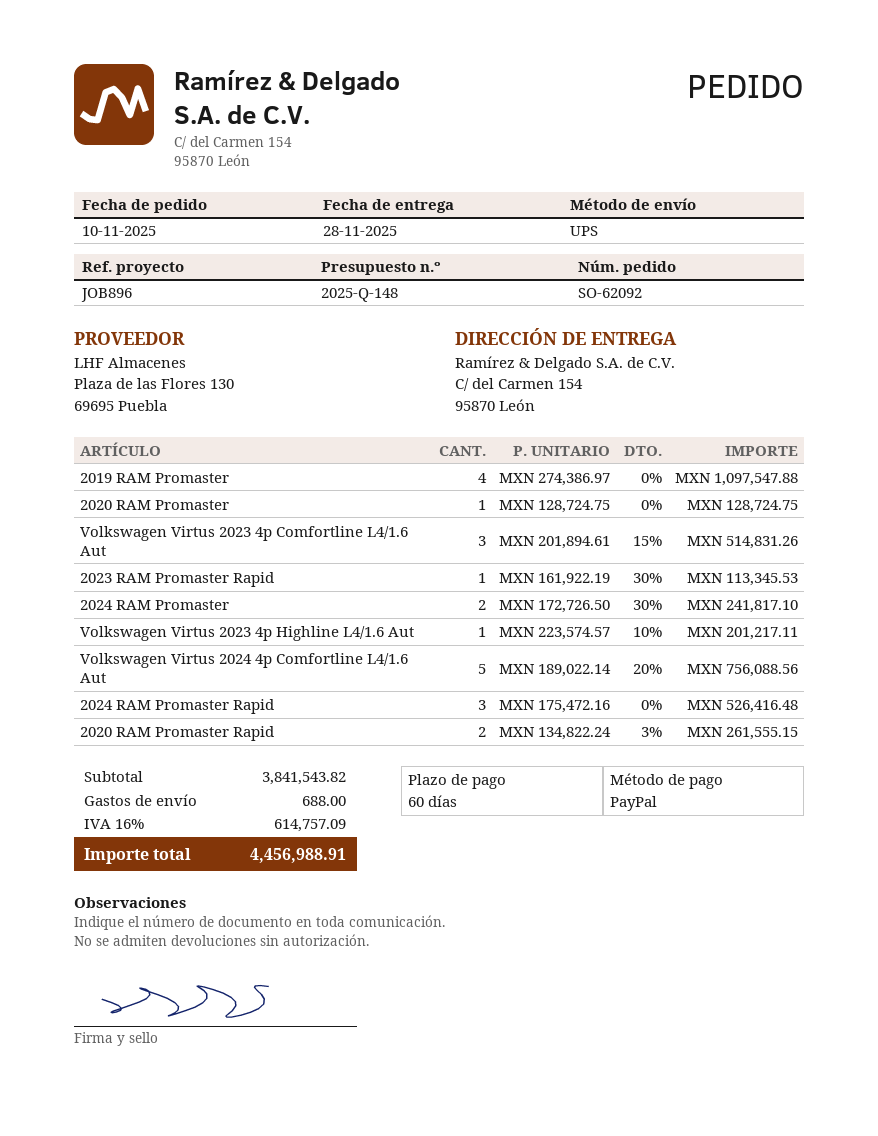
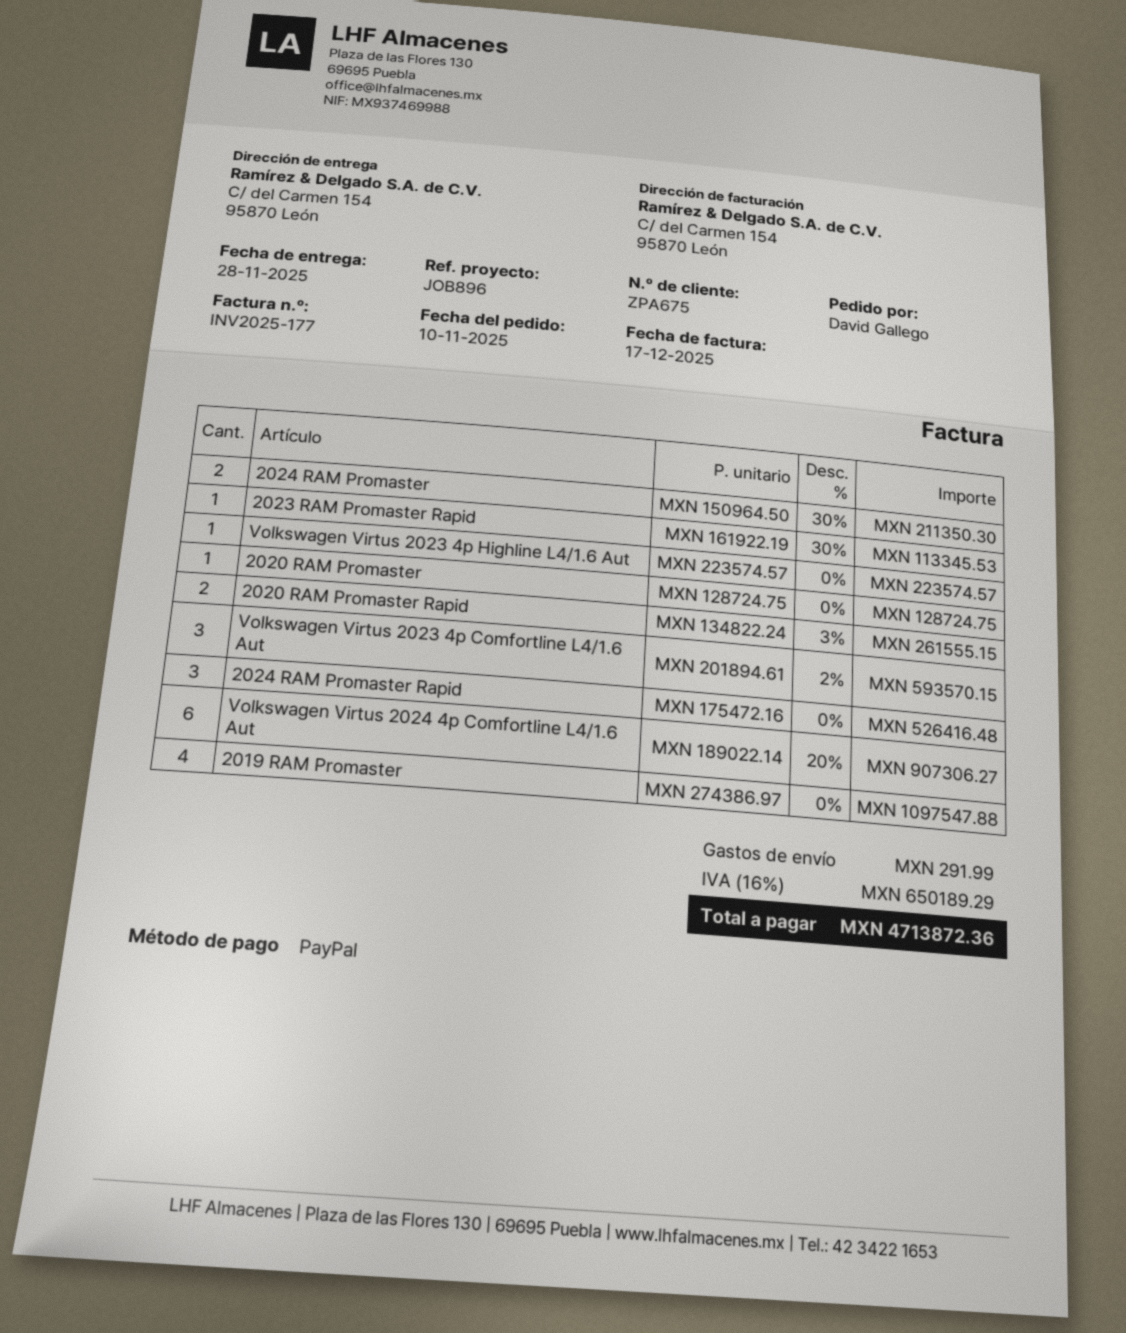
Volkswagen Virtus 2023 4p Comfortline L4/1.6 Aut: 3 x 201894.61 - 15% = 514831.26 -> 3 x 201894.61 - 2% = 593570.15
2024 RAM Promaster: 2 x 172726.50 - 30% = 241817.10 -> 2 x 150964.50 - 30% = 211350.30
Volkswagen Virtus 2023 4p Highline L4/1.6 Aut: 1 x 223574.57 - 10% = 201217.11 -> 1 x 223574.57 = 223574.57
Volkswagen Virtus 2024 4p Comfortline L4/1.6 Aut: 5 x 189022.14 - 20% = 756088.56 -> 6 x 189022.14 - 20% = 907306.27
shipping: 688.00 -> 291.99
tax: 16% = 614757.09 -> 16% = 650189.29
total: 4456988.91 -> 4713872.36

